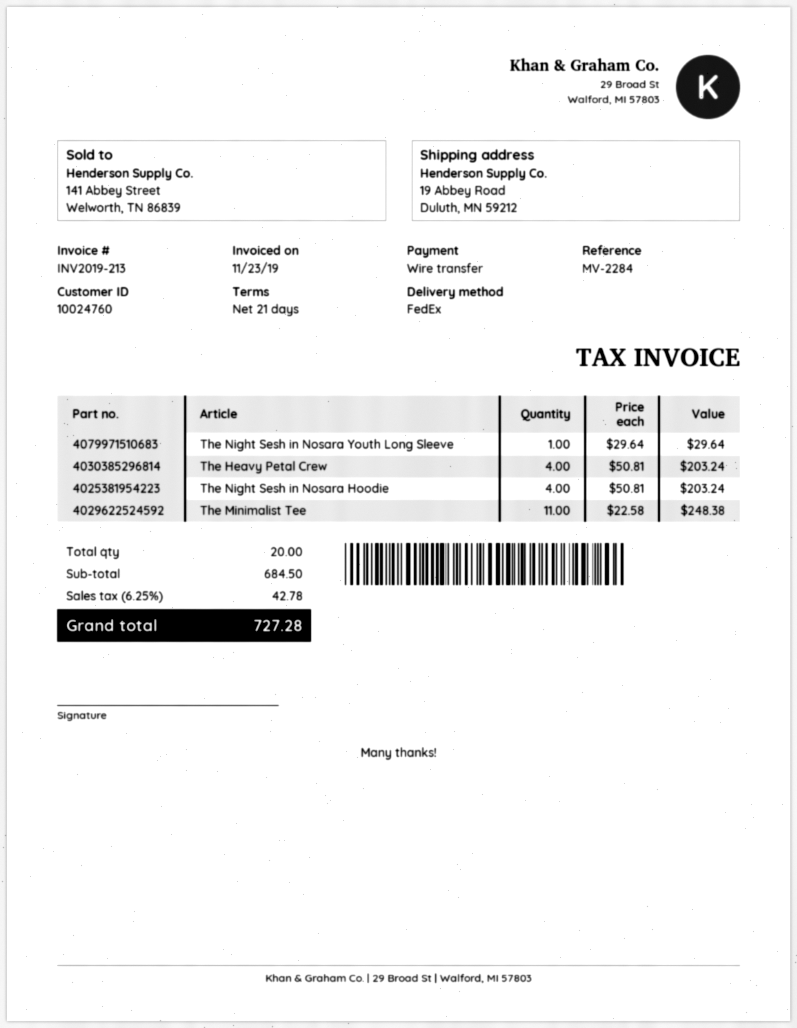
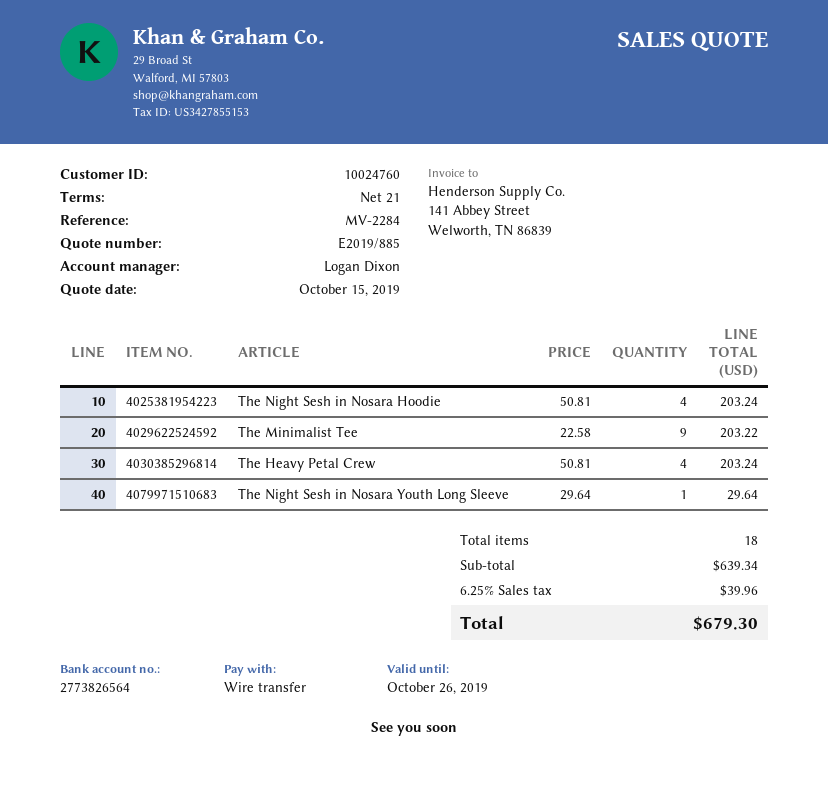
The Minimalist Tee: 11 x 22.58 = 248.38 -> 9 x 22.58 = 203.22
total quantity: 20 -> 18
subtotal: 684.50 -> 639.34
tax: 6.25% = 42.78 -> 6.25% = 39.96
total: 727.28 -> 679.30

